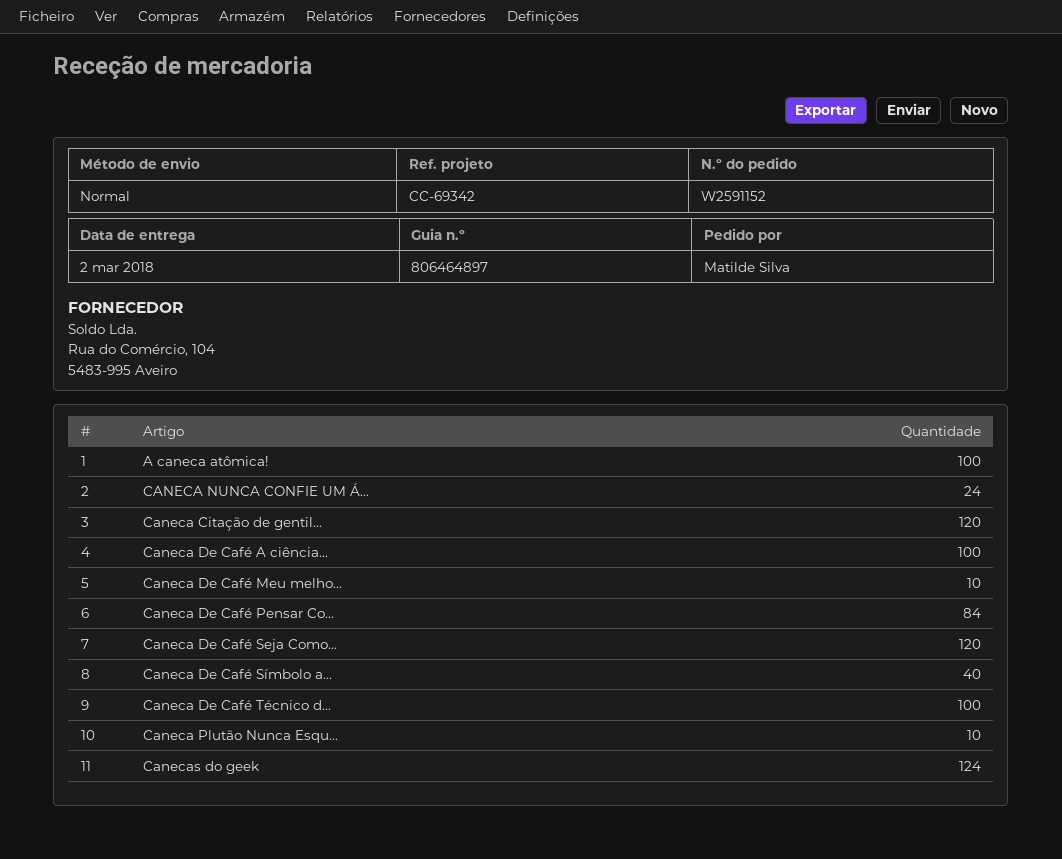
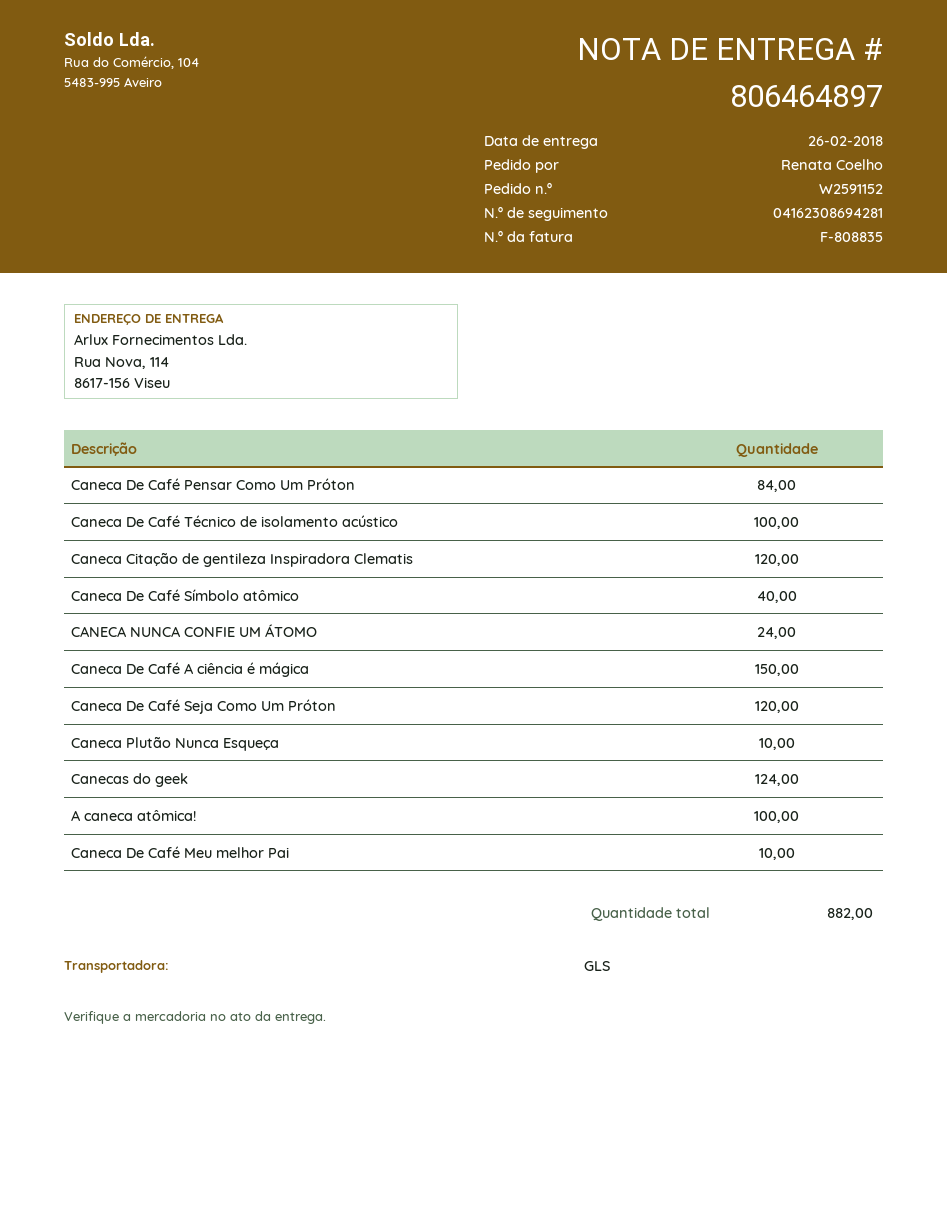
delivery date: 2018-03-02 -> 2018-02-26
ordered by: Matilde Silva -> Renata Coelho
shipping method: standard -> GLS
Caneca De Café A ciência...: 100 -> 150

